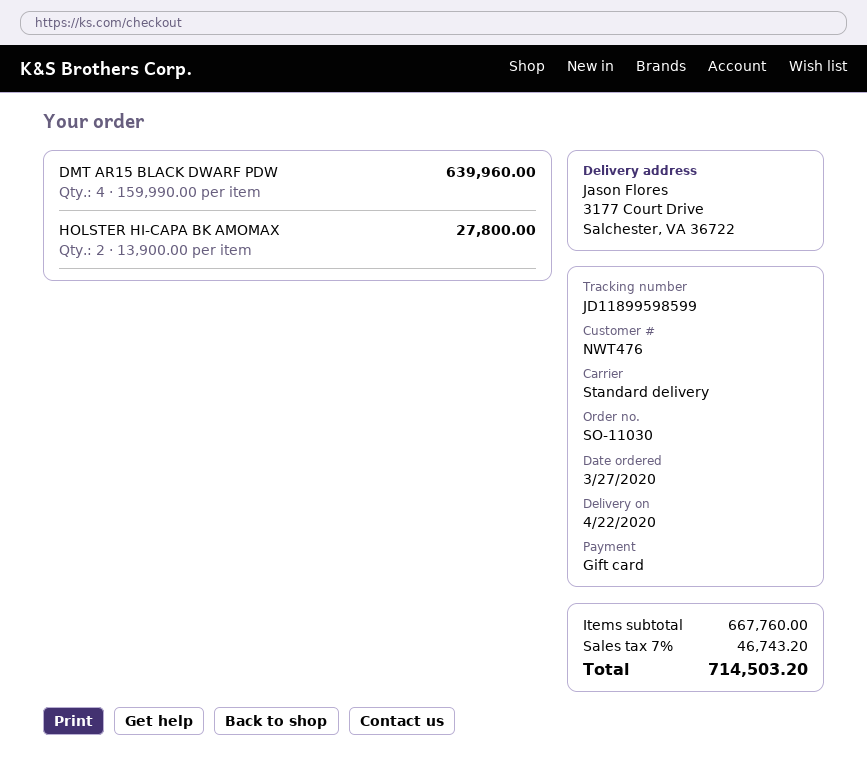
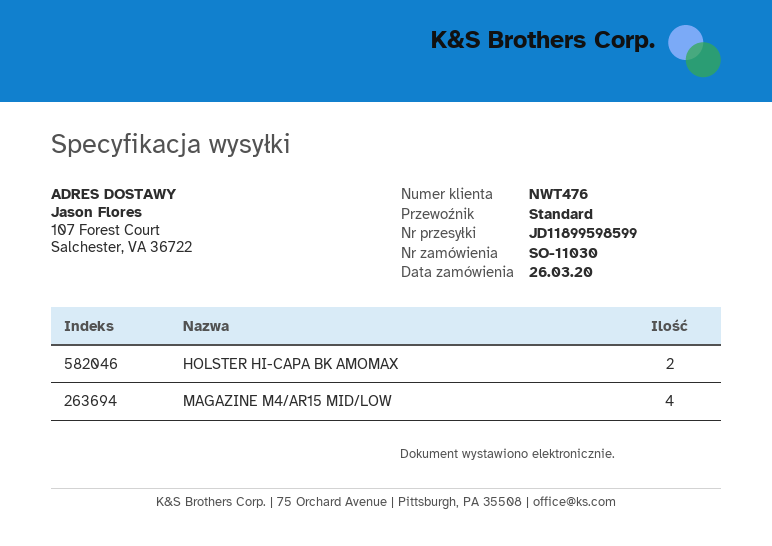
order date: 2020-03-27 -> 2020-03-26
ship to: 3177 Court Drive, Salchester, VA 36722 -> 107 Forest Court, Salchester, VA 36722
DMT AR15 BLACK DWARF PDW: 4 -> none
MAGAZINE M4/AR15 MID/LOW: none -> 4

